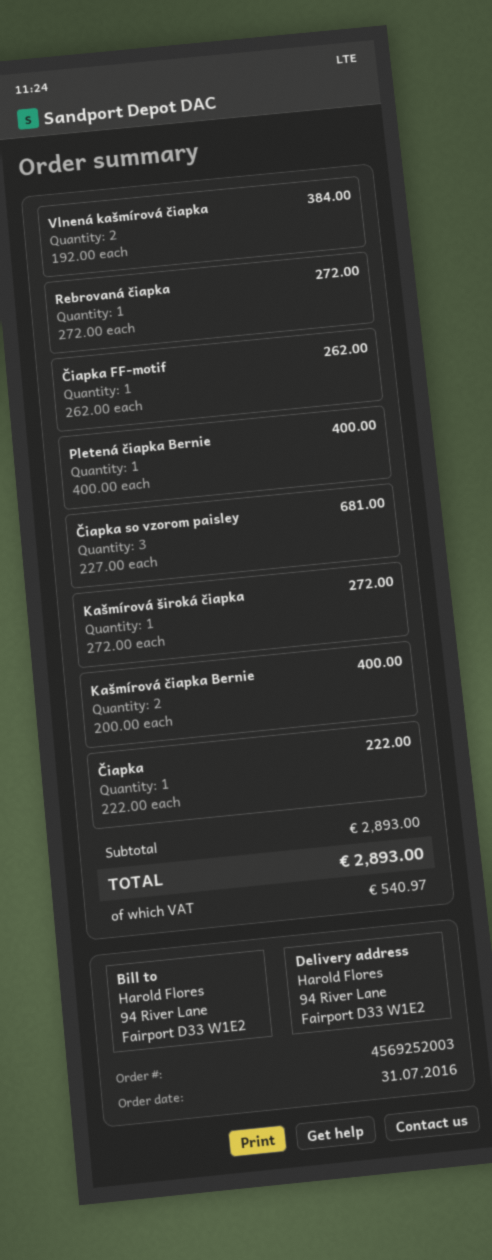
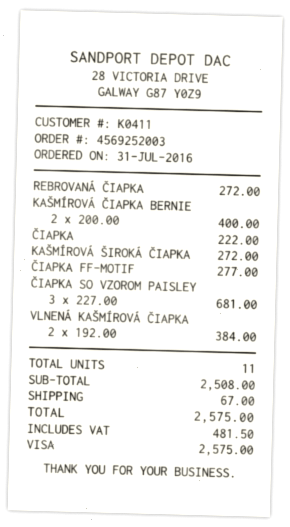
Čiapka FF-motif: 1 x 262.00 = 262.00 -> 1 x 277.00 = 277.00
Pletená čiapka Bernie: 1 x 400.00 = 400.00 -> none
subtotal: 2893.00 -> 2508.00
shipping: none -> 67.00
tax: 540.97 -> 481.50
total: 2893.00 -> 2575.00

